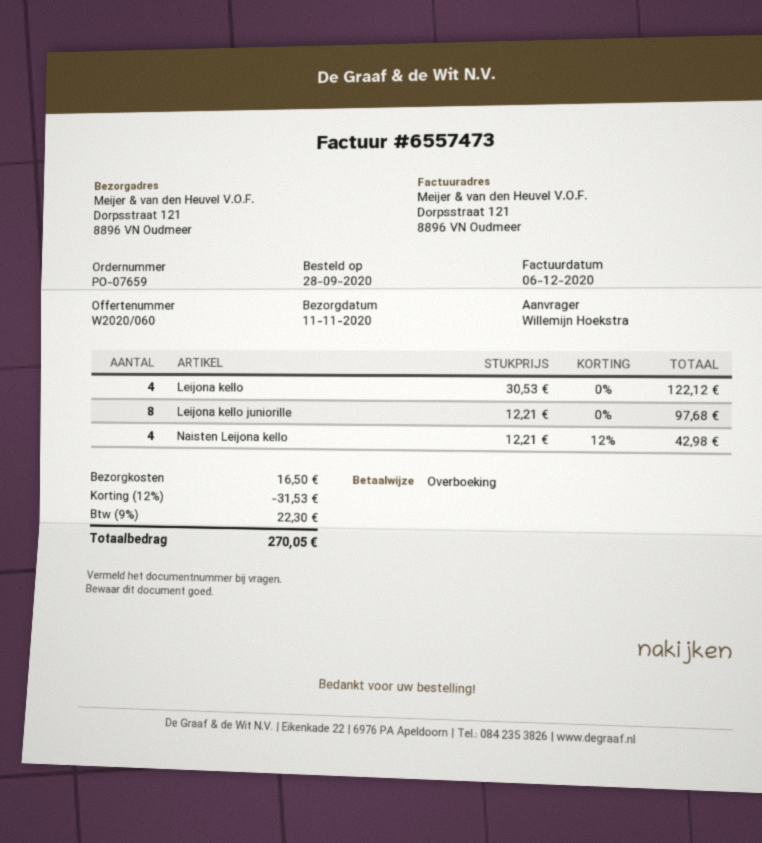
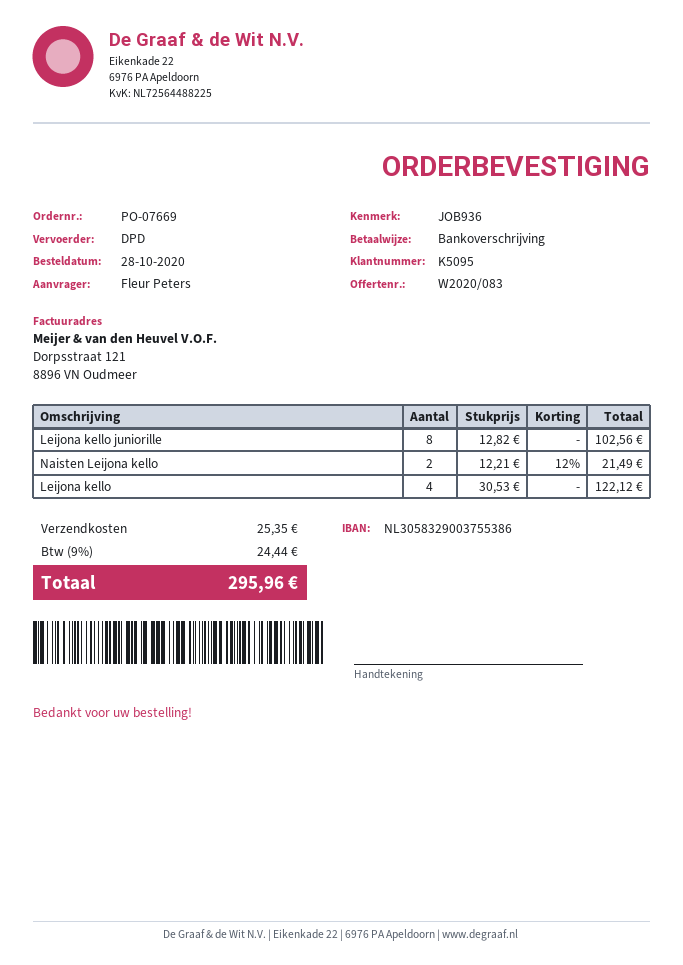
quote number: W2020/060 -> W2020/083
order number: PO-07659 -> PO-07669
order date: 2020-09-28 -> 2020-10-28
ordered by: Willemijn Hoekstra -> Fleur Peters
Leijona kello juniorille: 8 x 12.21 = 97.68 -> 8 x 12.82 = 102.56
Naisten Leijona kello: 4 x 12.21 - 12% = 42.98 -> 2 x 12.21 - 12% = 21.49
discount: 12% = 31.53 -> none
shipping: 16.50 -> 25.35
tax: 9% = 22.30 -> 9% = 24.44
total: 270.05 -> 295.96

